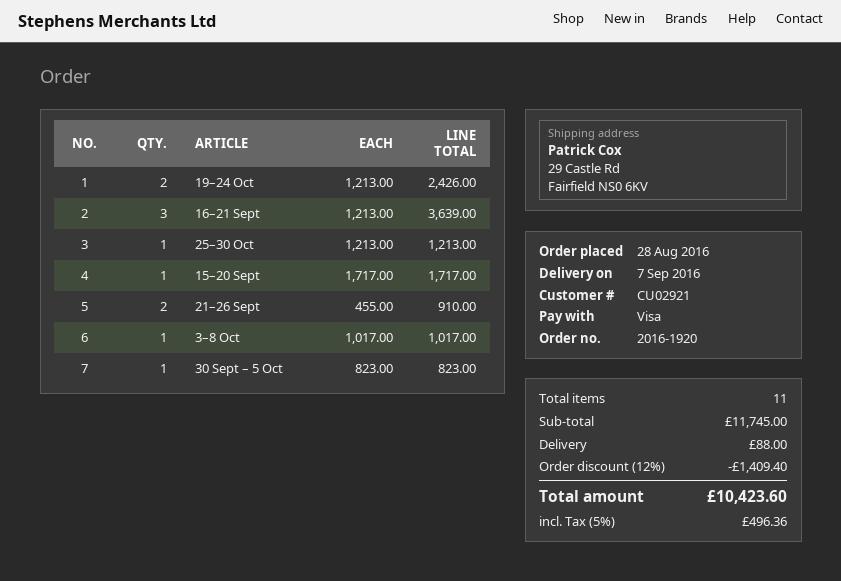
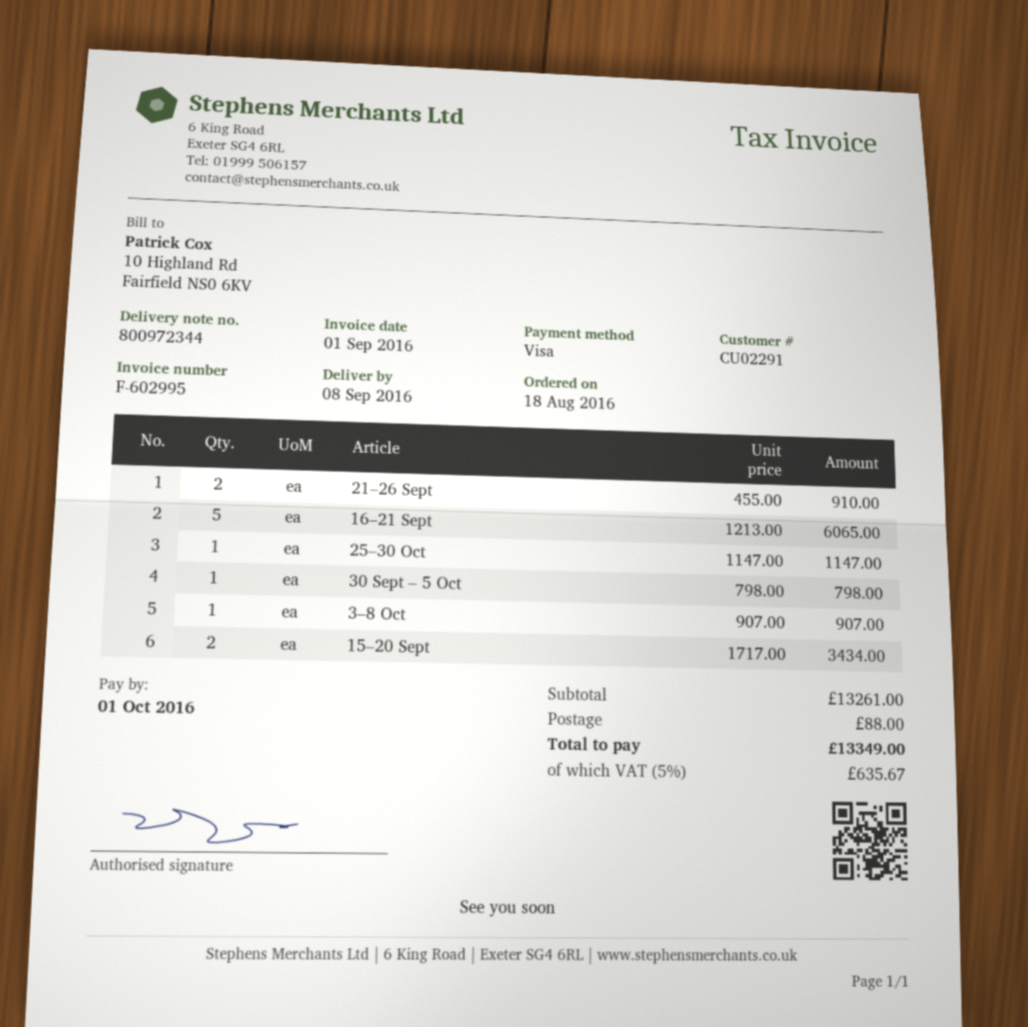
order date: 2016-08-28 -> 2016-08-18
delivery date: 2016-09-07 -> 2016-09-08
customer number: CU02921 -> CU02291
19–24 Oct: 2 x 1213.00 = 2426.00 -> none
16–21 Sept: 3 x 1213.00 = 3639.00 -> 5 x 1213.00 = 6065.00
25–30 Oct: 1 x 1213.00 = 1213.00 -> 1 x 1147.00 = 1147.00
15–20 Sept: 1 x 1717.00 = 1717.00 -> 2 x 1717.00 = 3434.00
3–8 Oct: 1 x 1017.00 = 1017.00 -> 1 x 907.00 = 907.00
30 Sept – 5 Oct: 1 x 823.00 = 823.00 -> 1 x 798.00 = 798.00
subtotal: 11745.00 -> 13261.00
discount: 12% = 1409.40 -> none
tax: 5% = 496.36 -> 5% = 635.67
total: 10423.60 -> 13349.00

